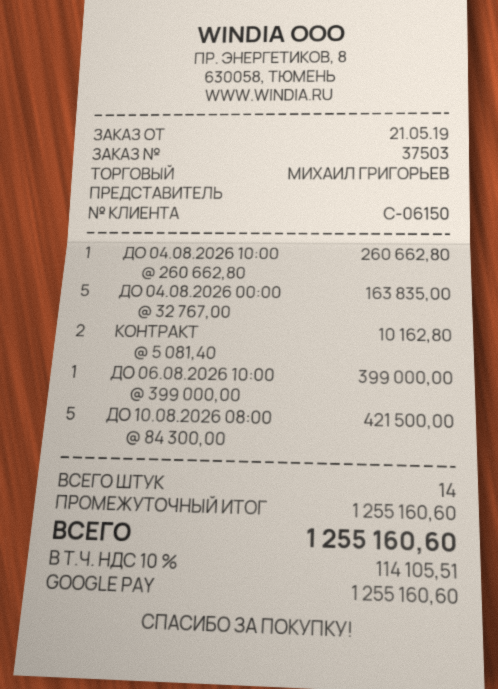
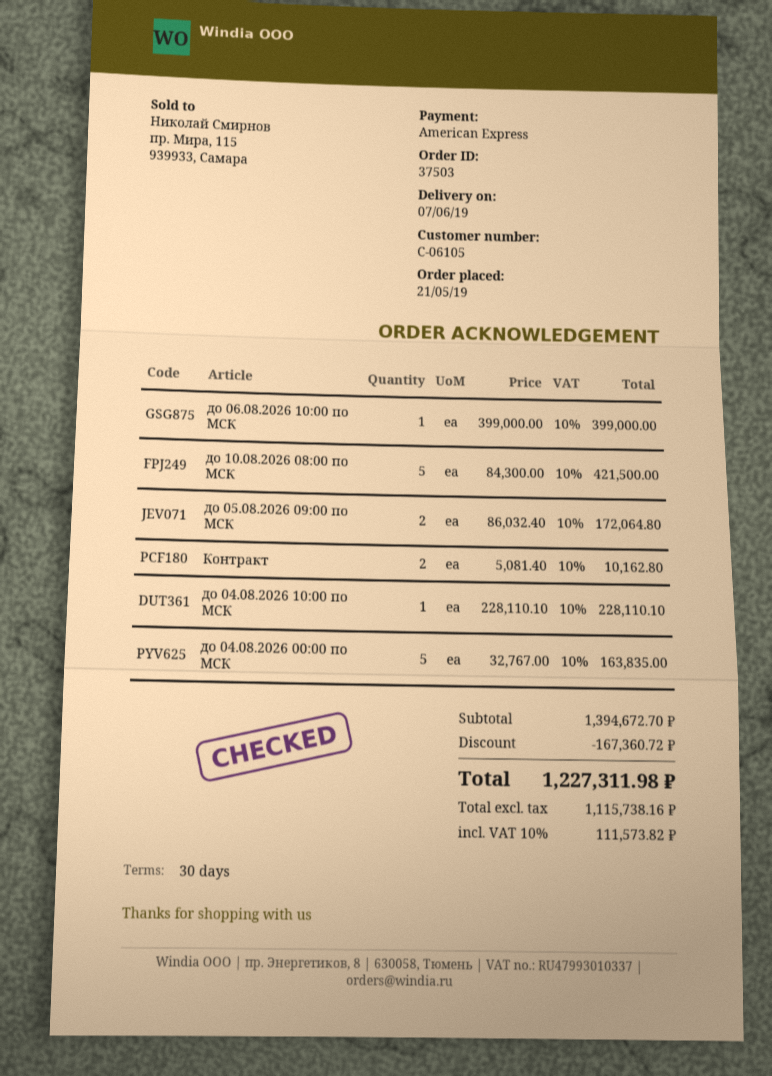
customer number: C-06150 -> C-06105
payment method: Google Pay -> American Express
ДО 04.08.2026 10:00: 1 x 260662.80 = 260662.80 -> 1 x 228110.10 = 228110.10
до 05.08.2026 09:00 по МСК: none -> 2 x 86032.40 = 172064.80
subtotal: 1255160.60 -> 1394672.70
discount: none -> 167360.72
tax: 10% = 114105.51 -> 10% = 111573.82
total: 1255160.60 -> 1227311.98

